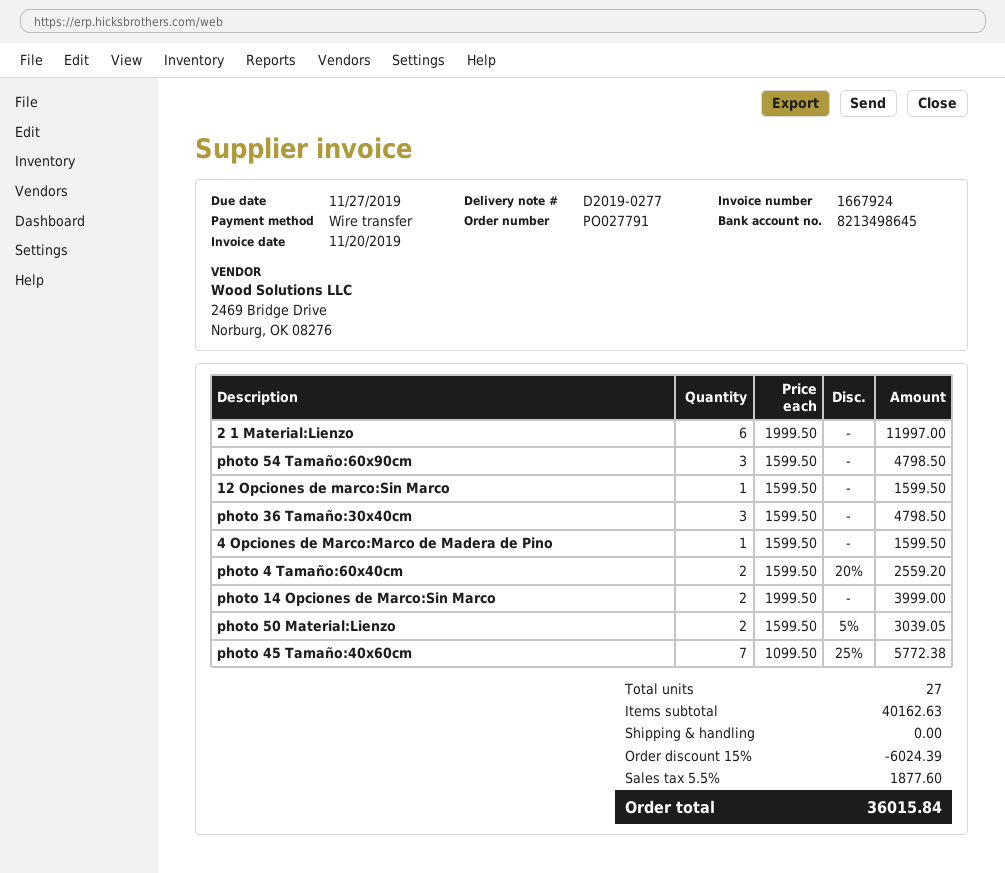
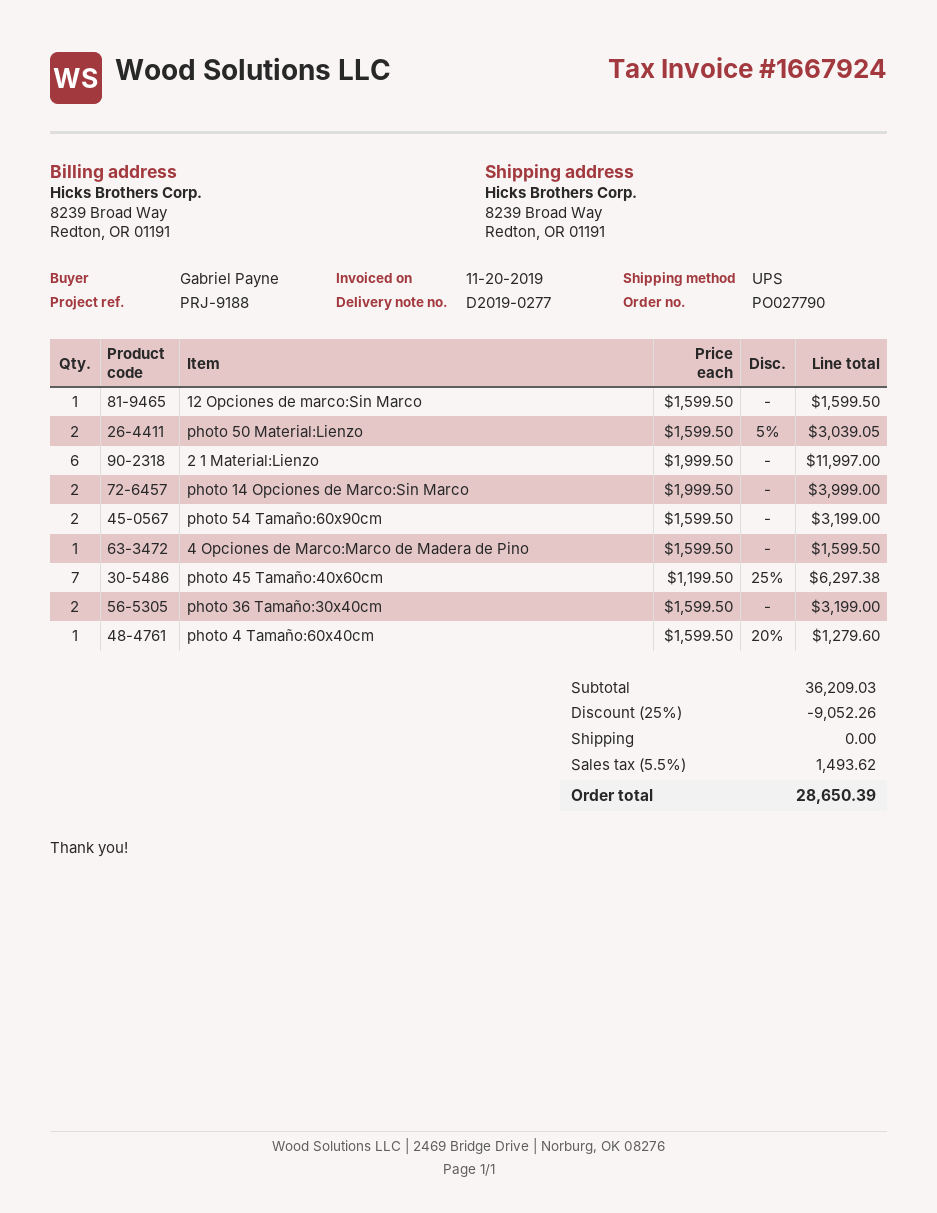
order number: PO027791 -> PO027790
photo 54 Tamaño:60x90cm: 3 x 1599.50 = 4798.50 -> 2 x 1599.50 = 3199.00
photo 36 Tamaño:30x40cm: 3 x 1599.50 = 4798.50 -> 2 x 1599.50 = 3199.00
photo 4 Tamaño:60x40cm: 2 x 1599.50 - 20% = 2559.20 -> 1 x 1599.50 - 20% = 1279.60
photo 45 Tamaño:40x60cm: 7 x 1099.50 - 25% = 5772.38 -> 7 x 1199.50 - 25% = 6297.38
subtotal: 40162.63 -> 36209.03
discount: 15% = 6024.39 -> 25% = 9052.26
tax: 5.5% = 1877.60 -> 5.5% = 1493.62
total: 36015.84 -> 28650.39

